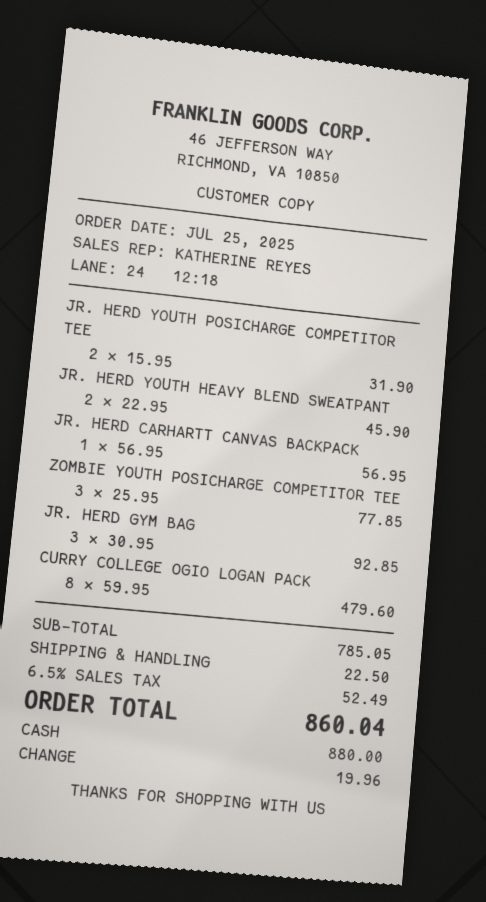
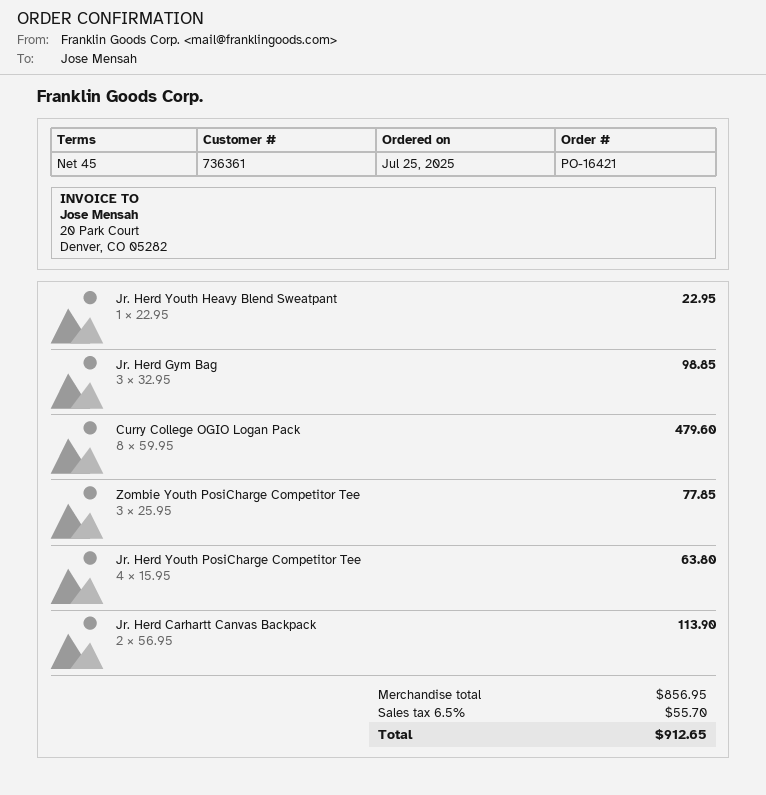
JR. HERD YOUTH POSICHARGE COMPETITOR TEE: 2 x 15.95 = 31.90 -> 4 x 15.95 = 63.80
JR. HERD YOUTH HEAVY BLEND SWEATPANT: 2 x 22.95 = 45.90 -> 1 x 22.95 = 22.95
JR. HERD CARHARTT CANVAS BACKPACK: 1 x 56.95 = 56.95 -> 2 x 56.95 = 113.90
JR. HERD GYM BAG: 3 x 30.95 = 92.85 -> 3 x 32.95 = 98.85
subtotal: 785.05 -> 856.95
shipping: 22.50 -> none
tax: 6.5% = 52.49 -> 6.5% = 55.70
total: 860.04 -> 912.65

